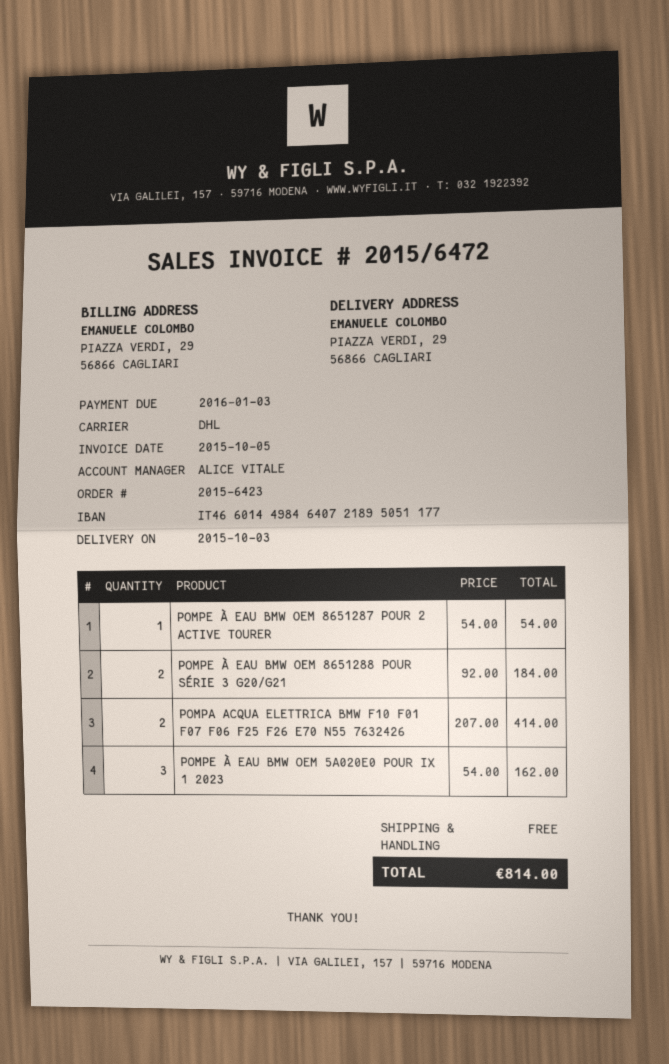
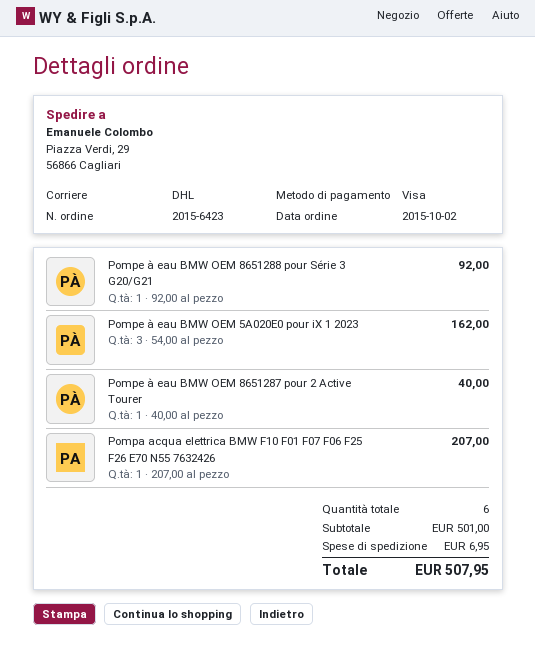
POMPE À EAU BMW OEM 8651287 POUR 2 ACTIVE TOURER: 1 x 54.00 = 54.00 -> 1 x 40.00 = 40.00
POMPE À EAU BMW OEM 8651288 POUR SÉRIE 3 G20/G21: 2 x 92.00 = 184.00 -> 1 x 92.00 = 92.00
POMPA ACQUA ELETTRICA BMW F10 F01 F07 F06 F25 F26 E70 N55 7632426: 2 x 207.00 = 414.00 -> 1 x 207.00 = 207.00
shipping: 0.00 -> 6.95
total: 814.00 -> 507.95

